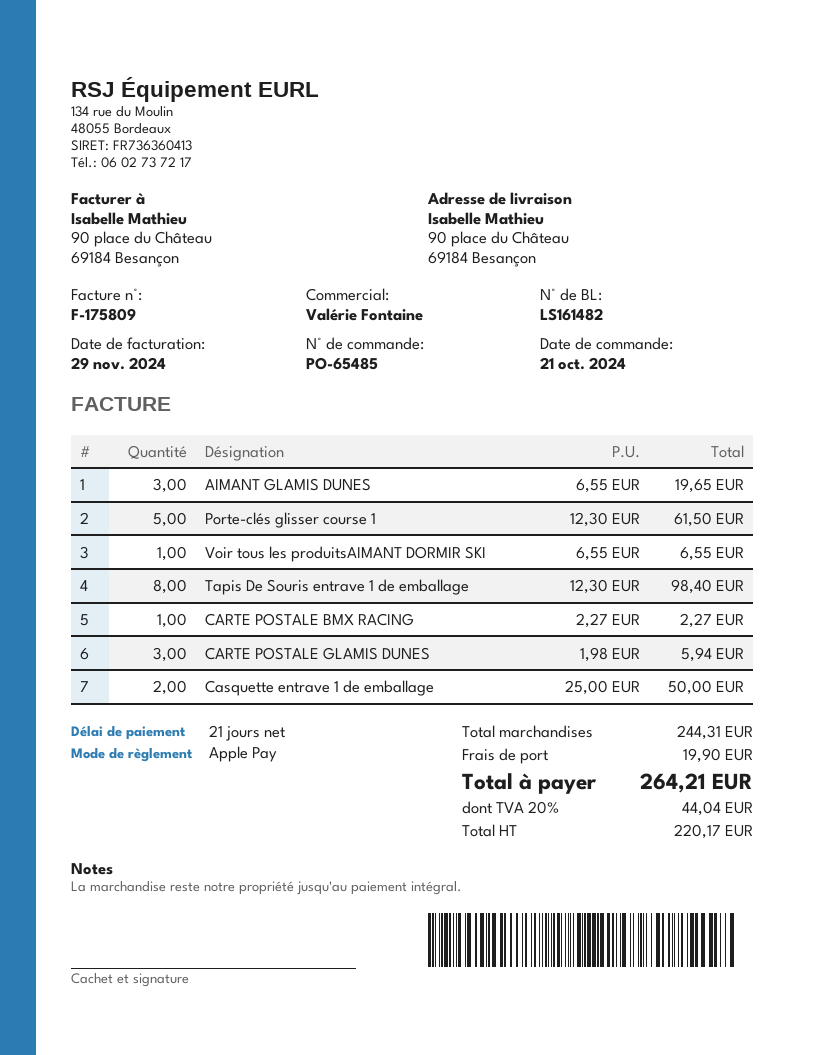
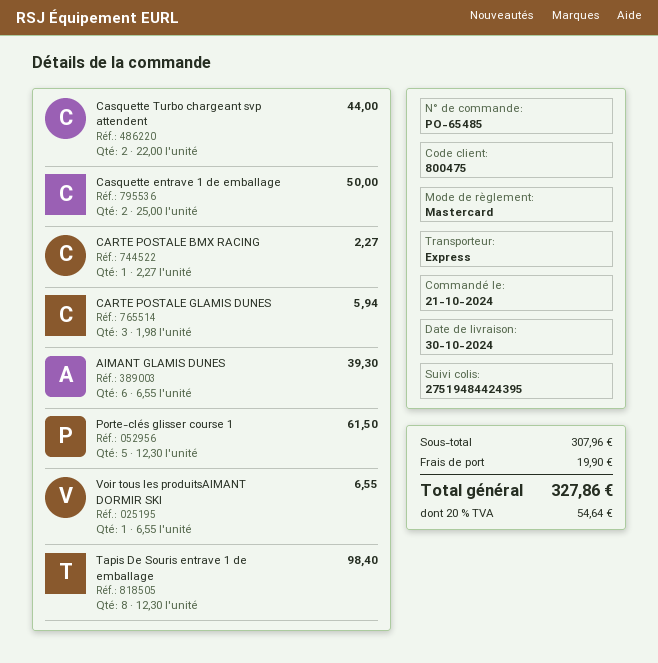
payment method: Apple Pay -> Mastercard
AIMANT GLAMIS DUNES: 3 x 6.55 = 19.65 -> 6 x 6.55 = 39.30
Casquette Turbo chargeant svp attendent: none -> 2 x 22.00 = 44.00
subtotal: 244.31 -> 307.96
tax: 20% = 44.04 -> 20% = 54.64
total: 264.21 -> 327.86

